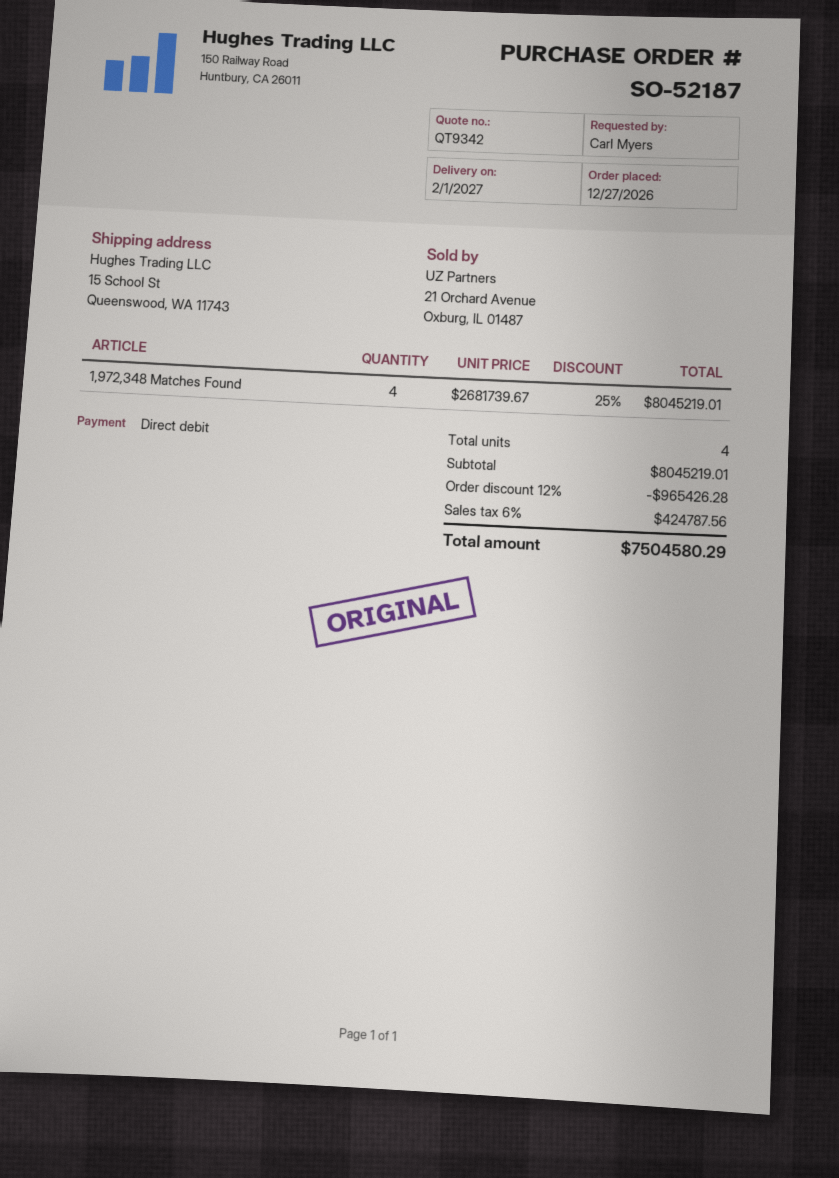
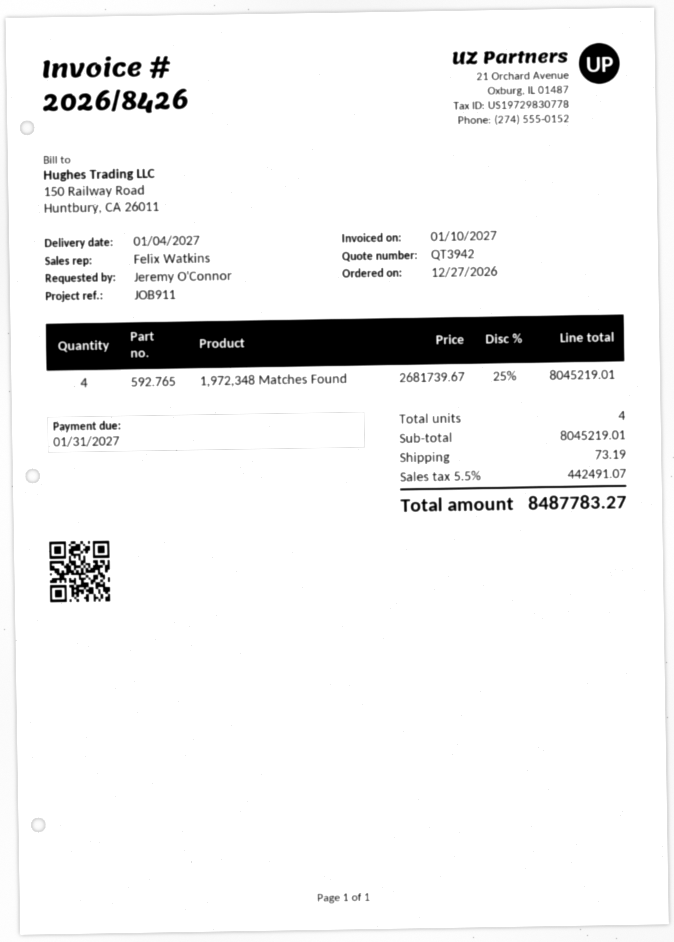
quote number: QT9342 -> QT3942
delivery date: 2027-02-01 -> 2027-01-04
ordered by: Carl Myers -> Jeremy O'Connor
discount: 12% = 965426.28 -> none
shipping: none -> 73.19
tax: 6% = 424787.56 -> 5.5% = 442491.07
total: 7504580.29 -> 8487783.27

